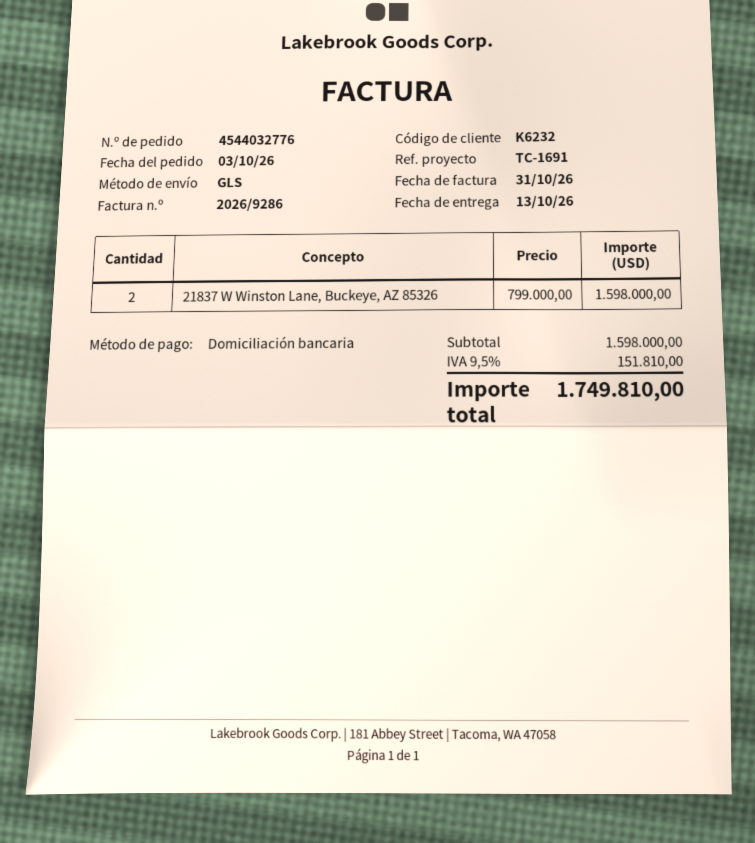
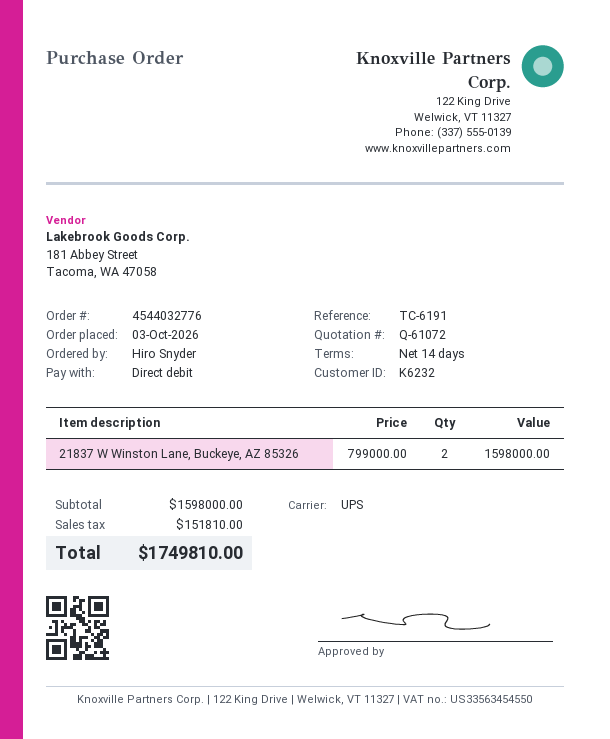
reference: TC-1691 -> TC-6191
shipping method: GLS -> UPS

